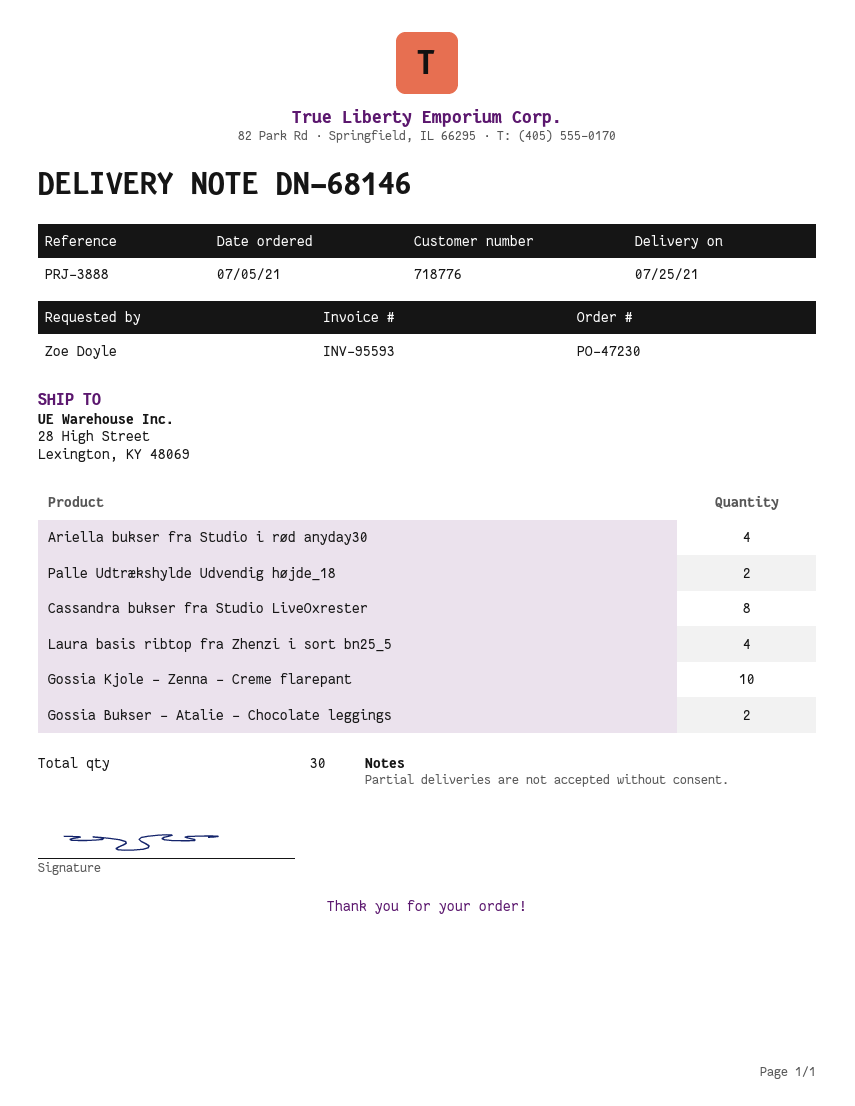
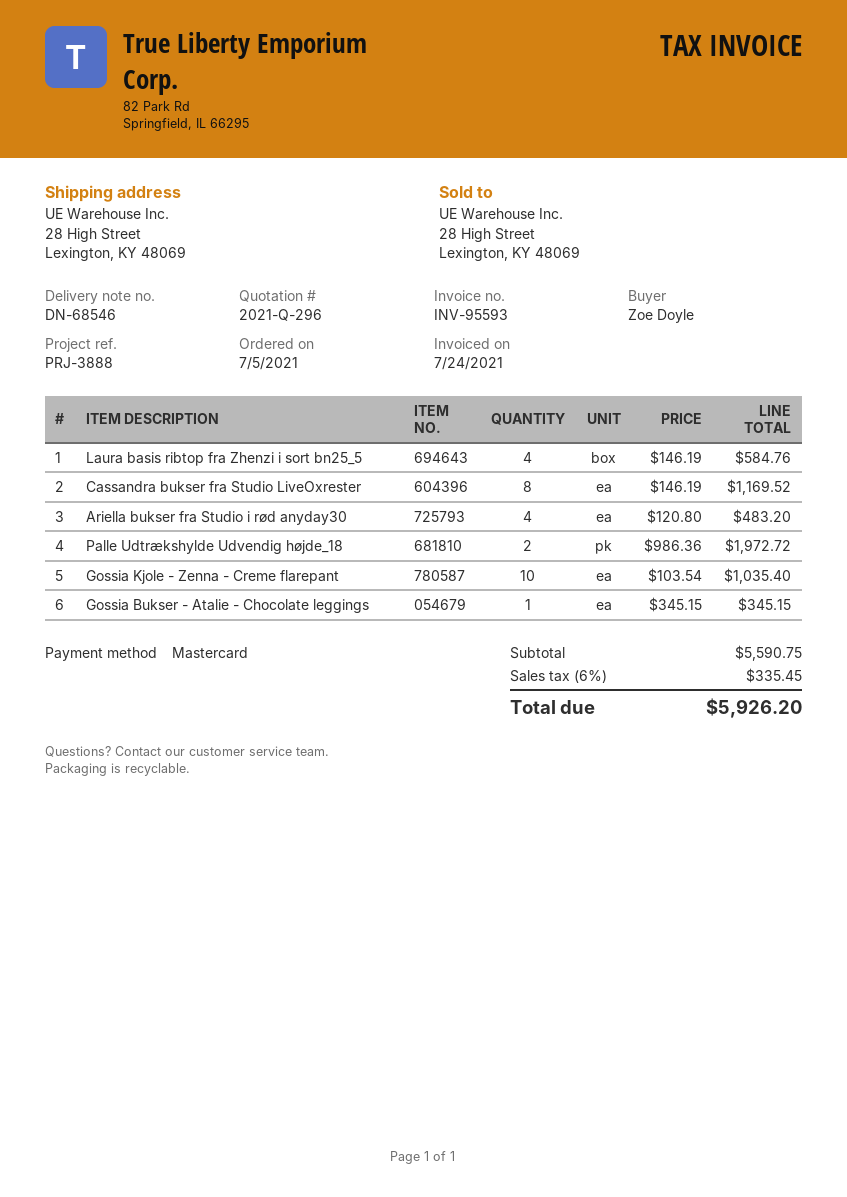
delivery note number: DN-68146 -> DN-68546
Gossia Bukser - Atalie - Chocolate leggings: 2 -> 1

